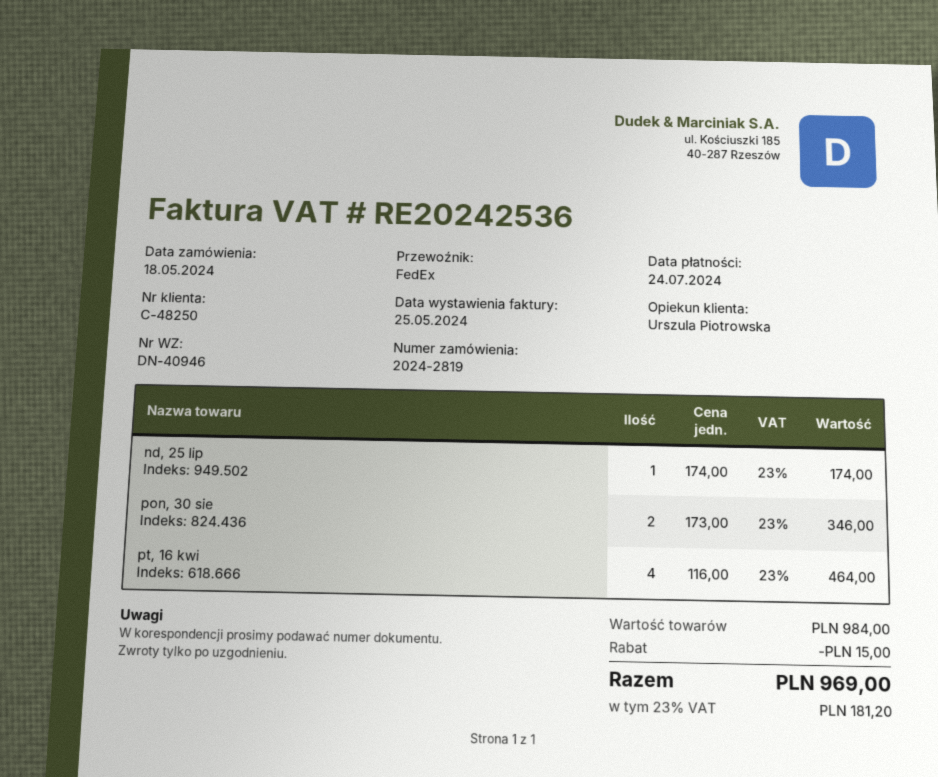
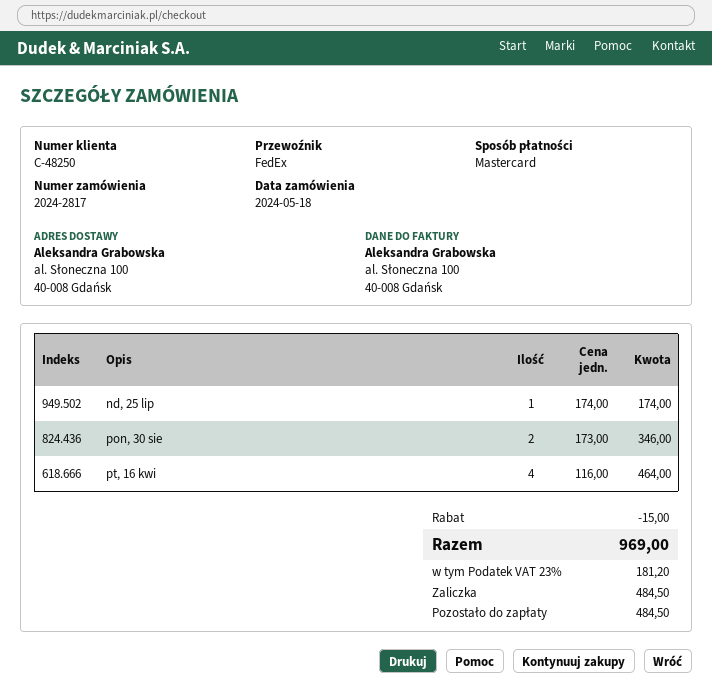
order number: 2024-2819 -> 2024-2817

